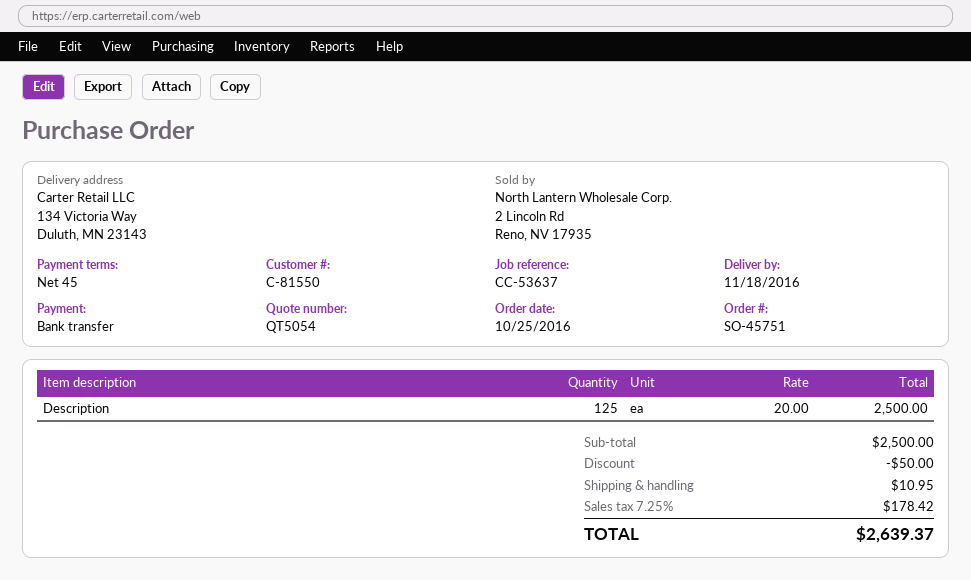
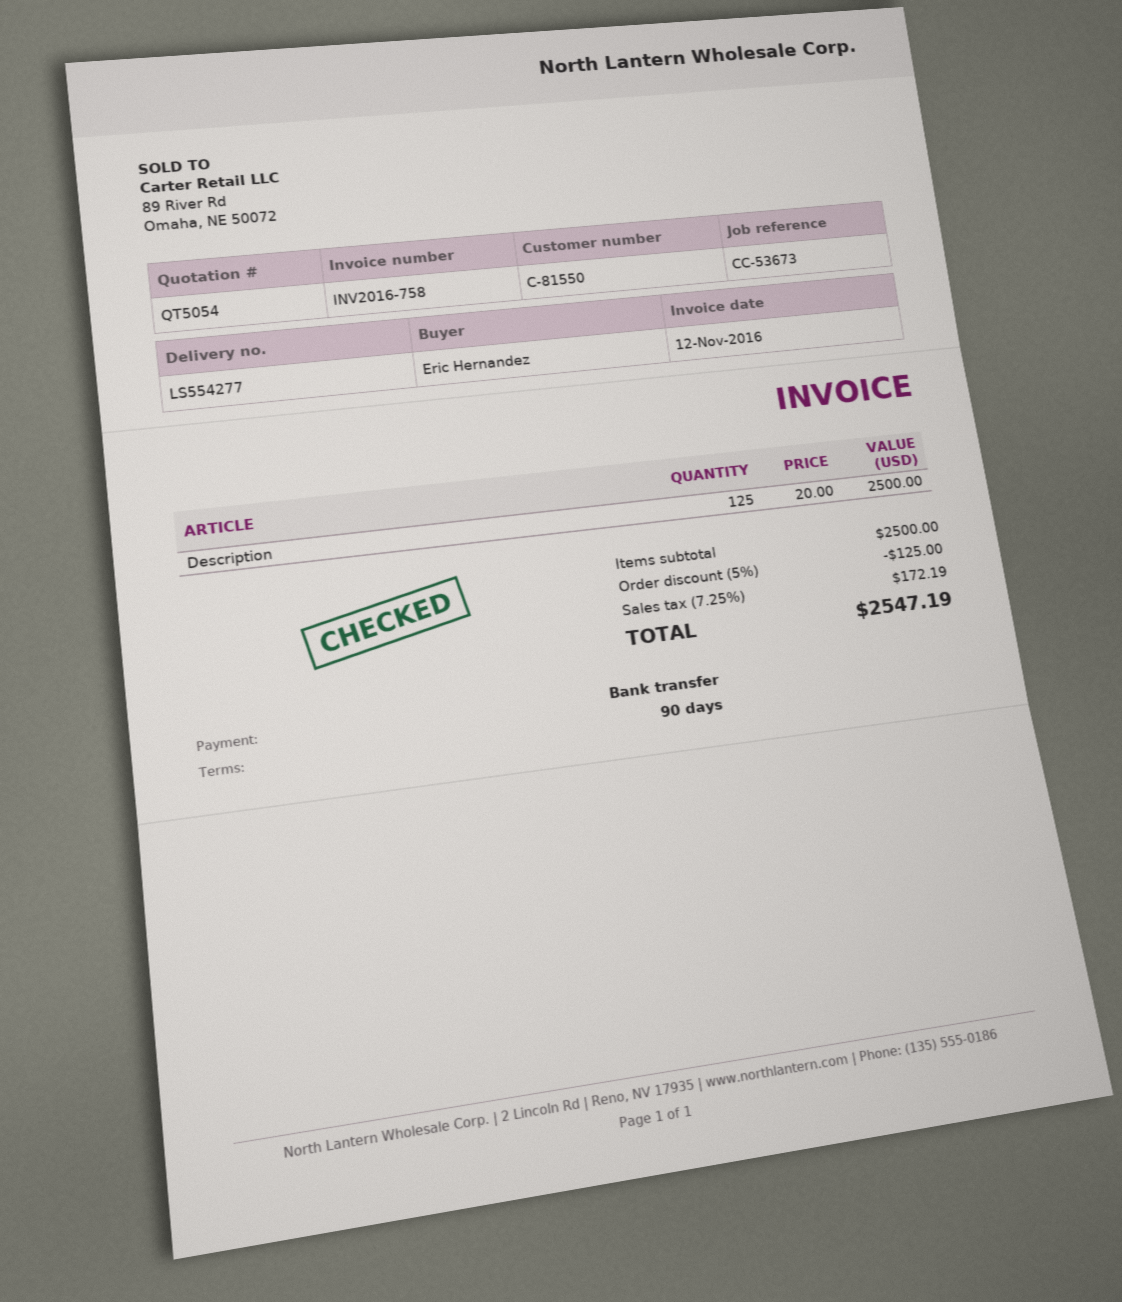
payment terms: 45 days -> 90 days
reference: CC-53637 -> CC-53673
discount: 50.00 -> 125.00
shipping: 10.95 -> none
tax: 7.25% = 178.42 -> 7.25% = 172.19
total: 2639.37 -> 2547.19

